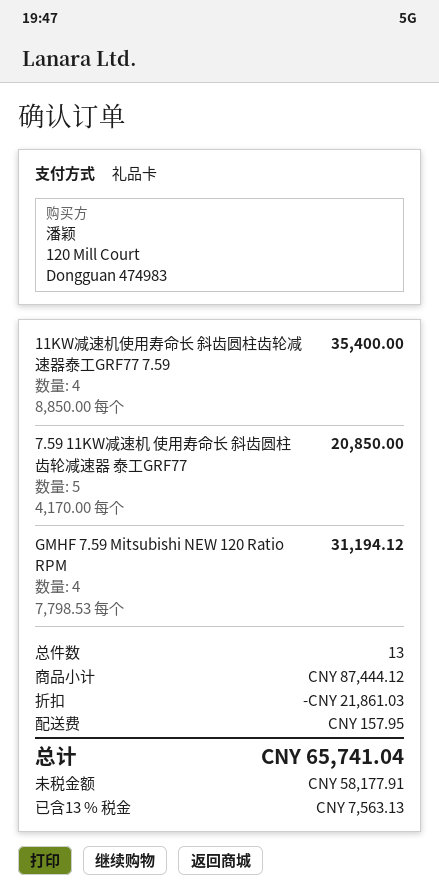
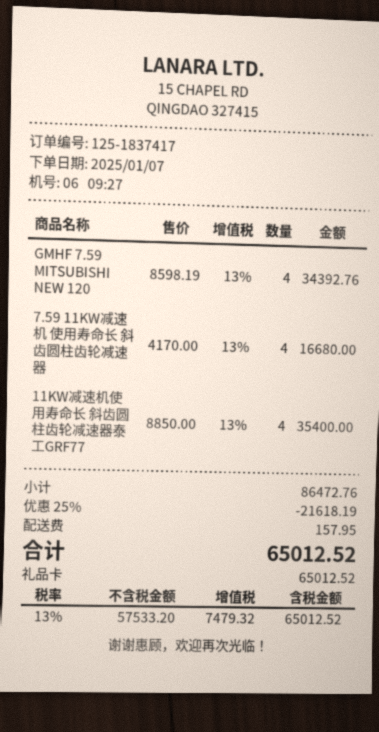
7.59 11KW减速机 使用寿命长 斜齿圆柱齿轮减速器 泰工GRF77: 5 x 4170.00 = 20850.00 -> 4 x 4170.00 = 16680.00
GMHF 7.59 Mitsubishi NEW 120 Ratio RPM: 4 x 7798.53 = 31194.12 -> 4 x 8598.19 = 34392.76
subtotal: 87444.12 -> 86472.76
discount: 21861.03 -> 21618.19
net: 58177.91 -> 57533.20
tax: 13% = 7563.13 -> 13% = 7479.32
total: 65741.04 -> 65012.52

